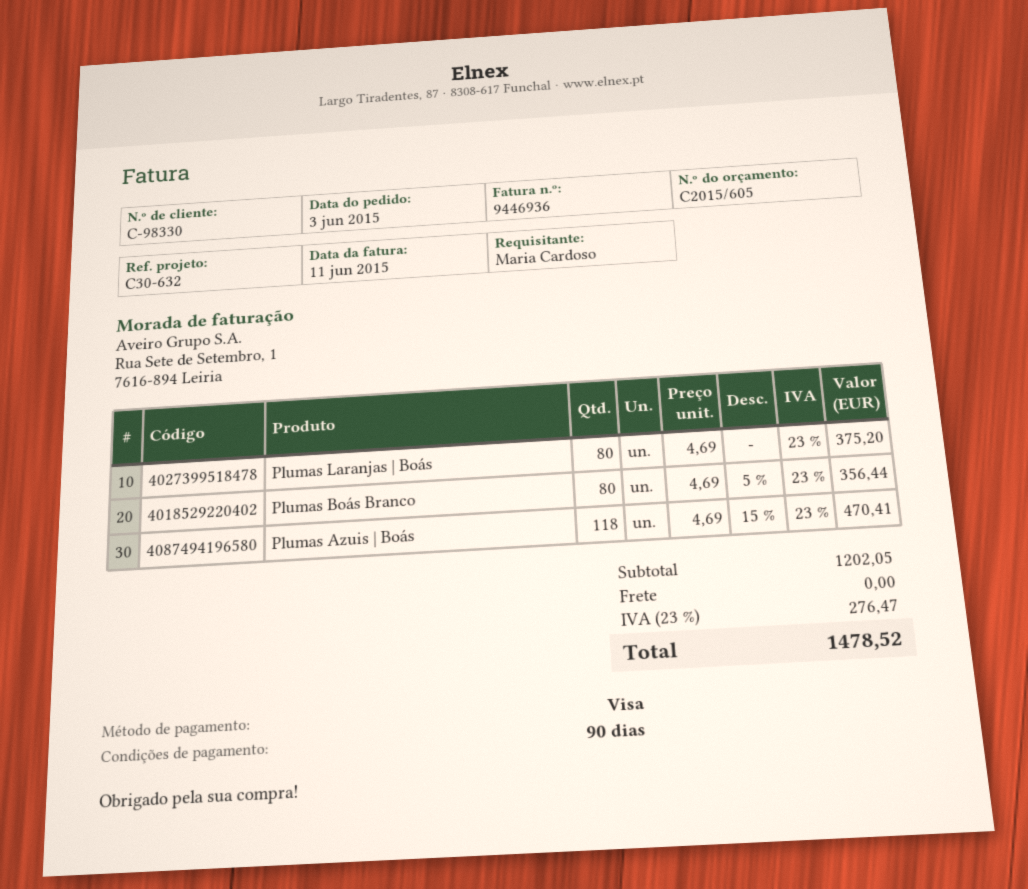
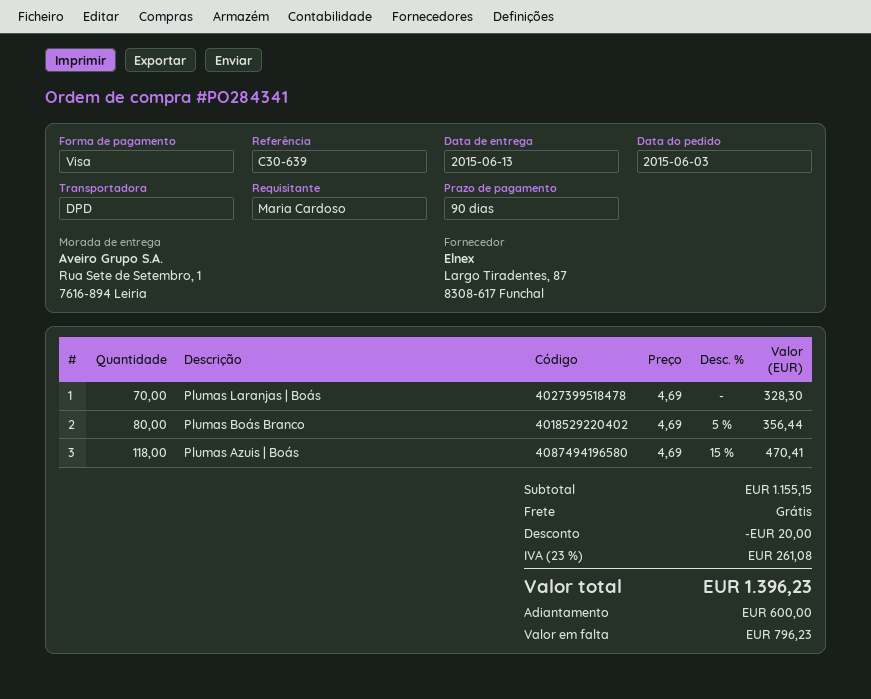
reference: C30-632 -> C30-639
Plumas Laranjas | Boás: 80 x 4.69 = 375.20 -> 70 x 4.69 = 328.30
subtotal: 1202.05 -> 1155.15
discount: none -> 20.00
tax: 23% = 276.47 -> 23% = 261.08
total: 1478.52 -> 1396.23

